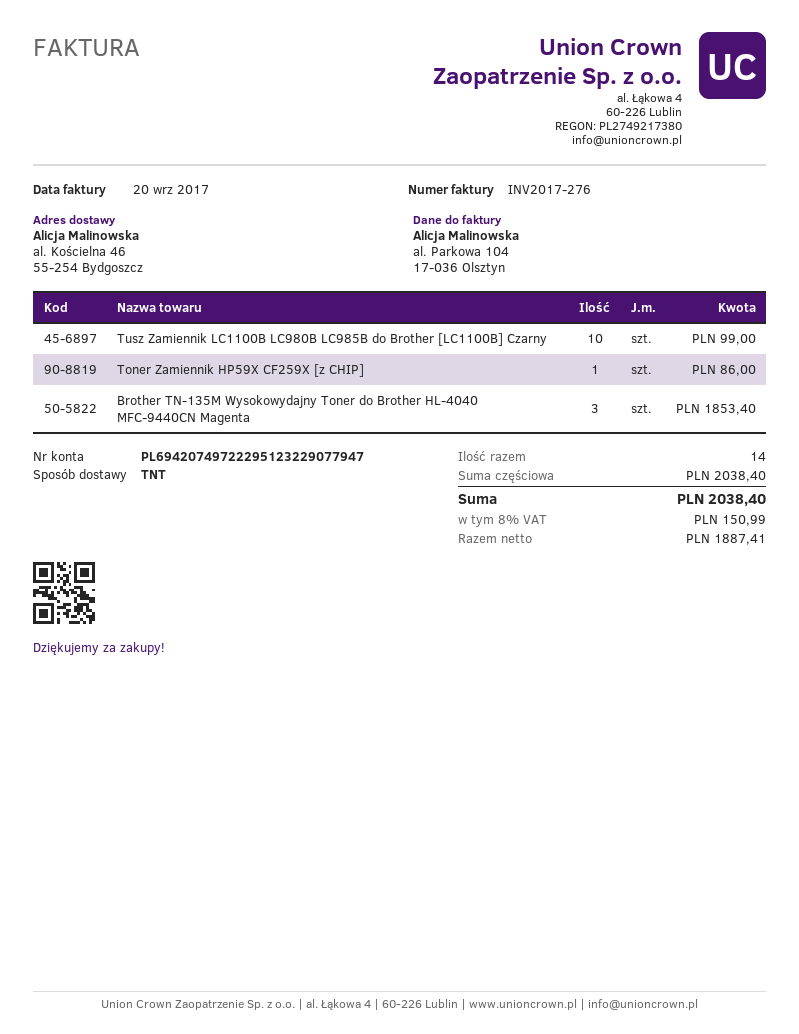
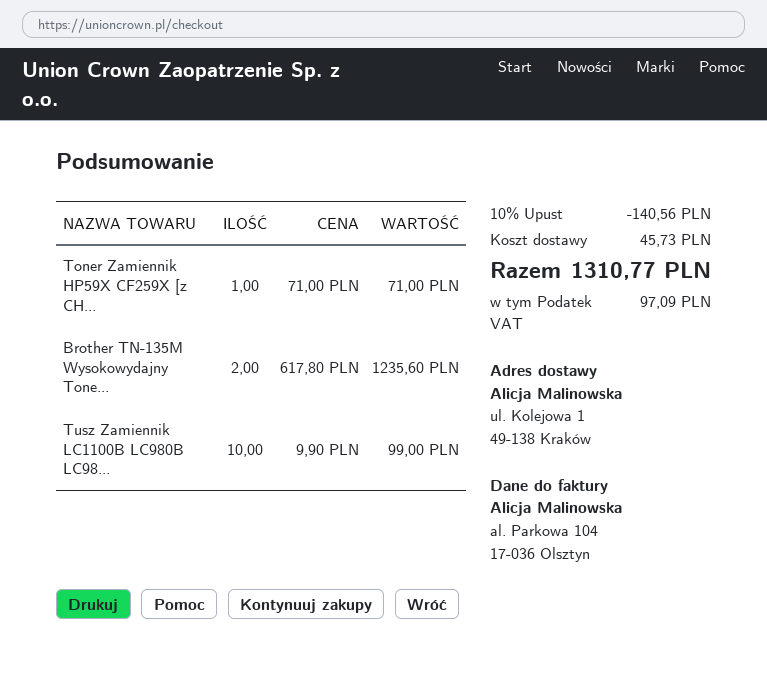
ship to: al. Kościelna 46, 55-254 Bydgoszcz -> ul. Kolejowa 1, 49-138 Kraków
Toner Zamiennik HP59X CF259X [z CHIP]: 1 for 86.00 -> 1 for 71.00
Brother TN-135M Wysokowydajny Toner do Brother HL-4040 MFC-9440CN Magenta: 3 for 1853.40 -> 2 for 1235.60
discount: none -> 10% = 140.56
shipping: none -> 45.73
tax: 150.99 -> 97.09
total: 2038.40 -> 1310.77

